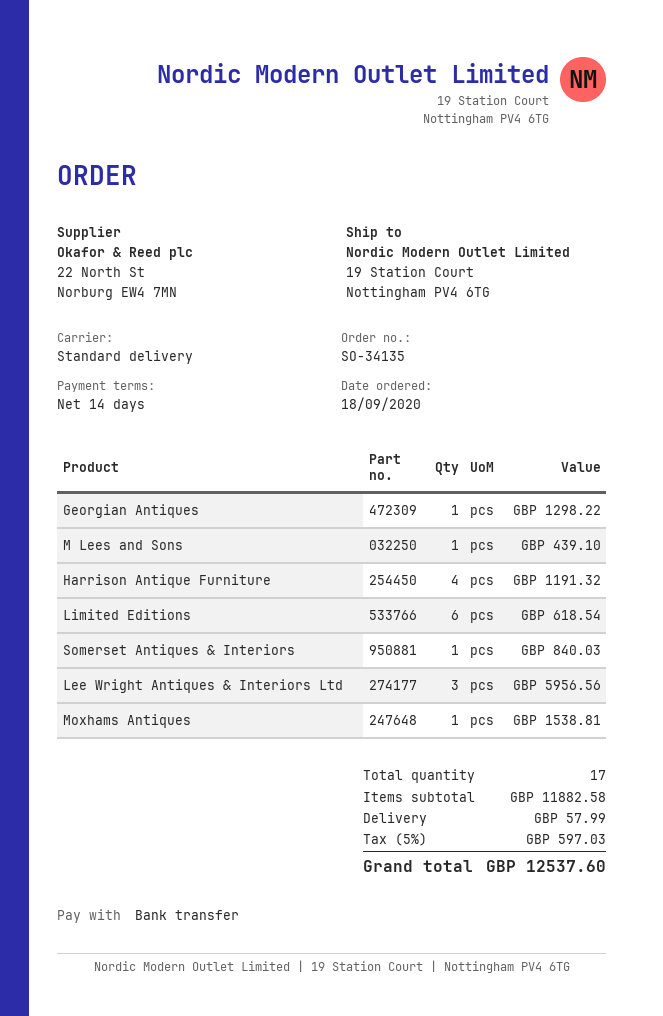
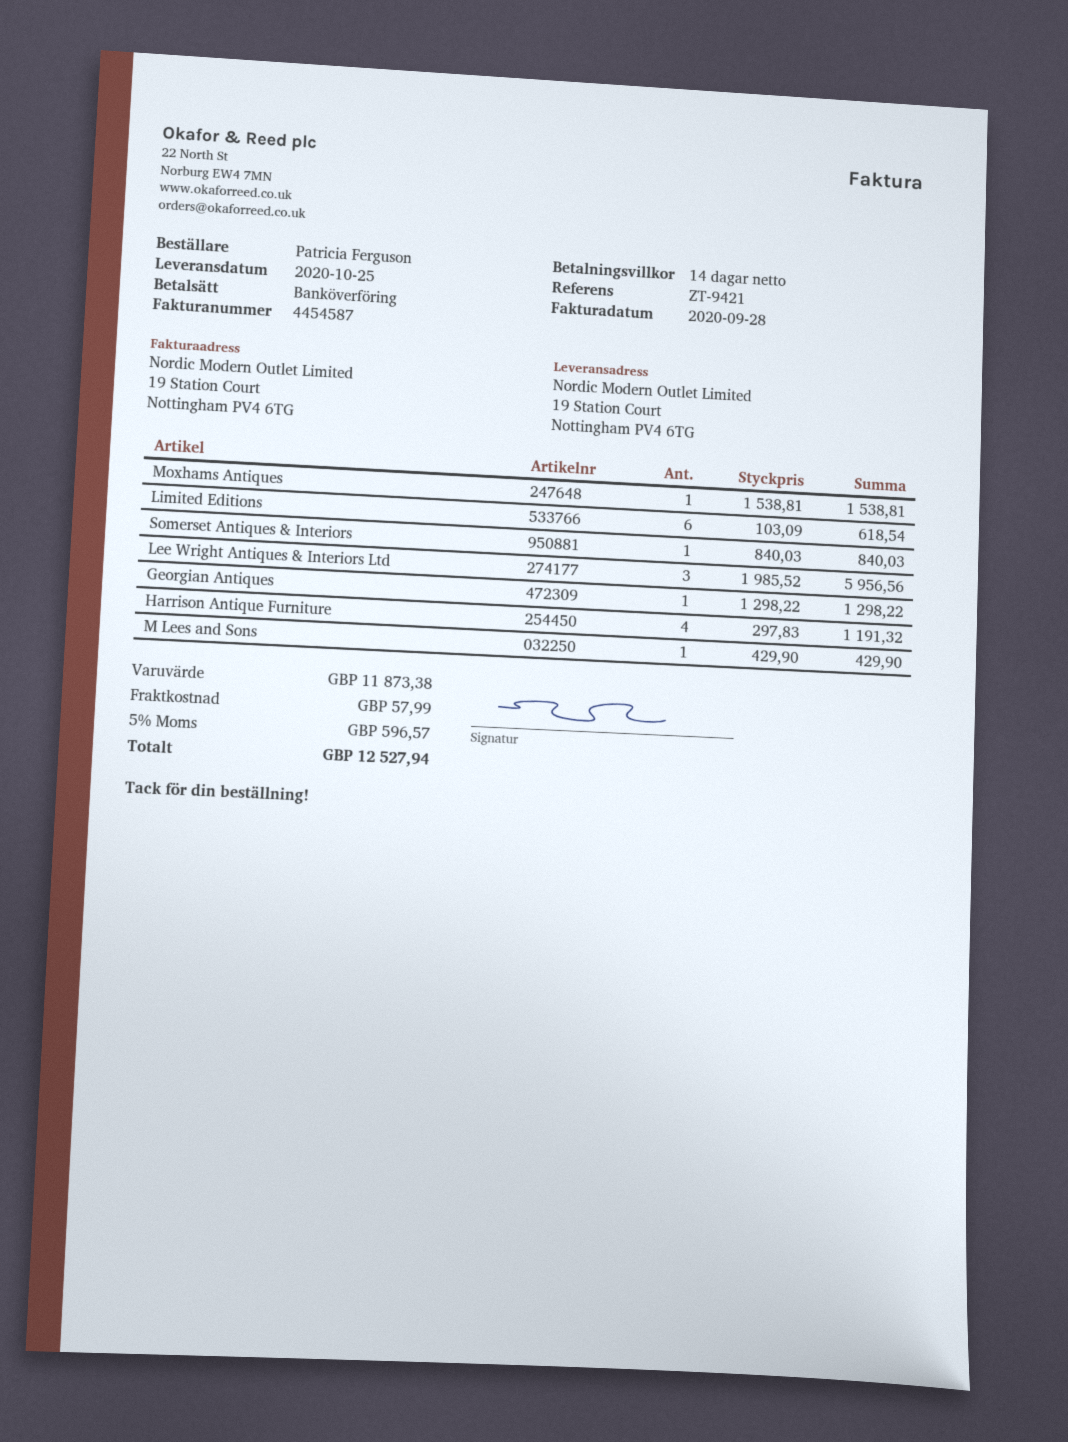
M Lees and Sons: 1 for 439.10 -> 1 for 429.90
subtotal: 11882.58 -> 11873.38
tax: 5% = 597.03 -> 5% = 596.57
total: 12537.60 -> 12527.94

